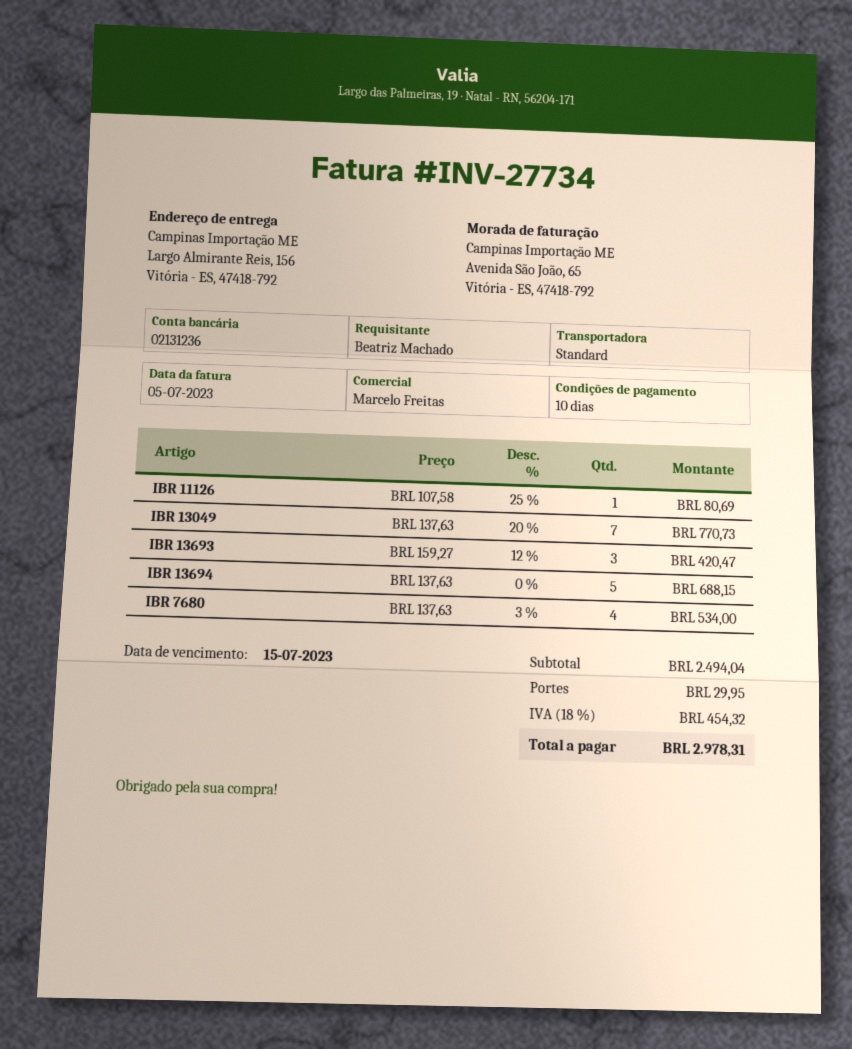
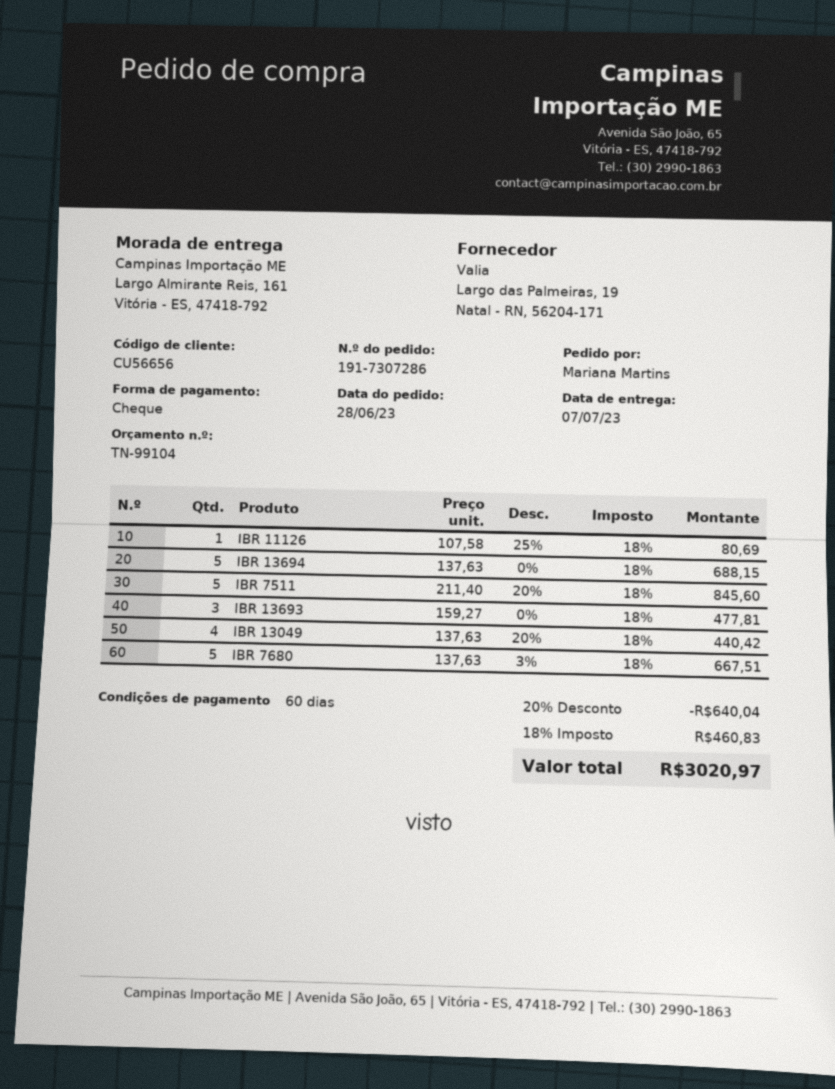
payment terms: 10 days -> 60 days
ordered by: Beatriz Machado -> Mariana Martins
ship to: Largo Almirante Reis, 156, Vitória - ES, 47418-792 -> Largo Almirante Reis, 161, Vitória - ES, 47418-792
IBR 13049: 7 x 137.63 - 20% = 770.73 -> 4 x 137.63 - 20% = 440.42
IBR 13693: 3 x 159.27 - 12% = 420.47 -> 3 x 159.27 = 477.81
IBR 7680: 4 x 137.63 - 3% = 534.00 -> 5 x 137.63 - 3% = 667.51
IBR 7511: none -> 5 x 211.40 - 20% = 845.60
discount: none -> 20% = 640.04
shipping: 29.95 -> none
tax: 18% = 454.32 -> 18% = 460.83
total: 2978.31 -> 3020.97

